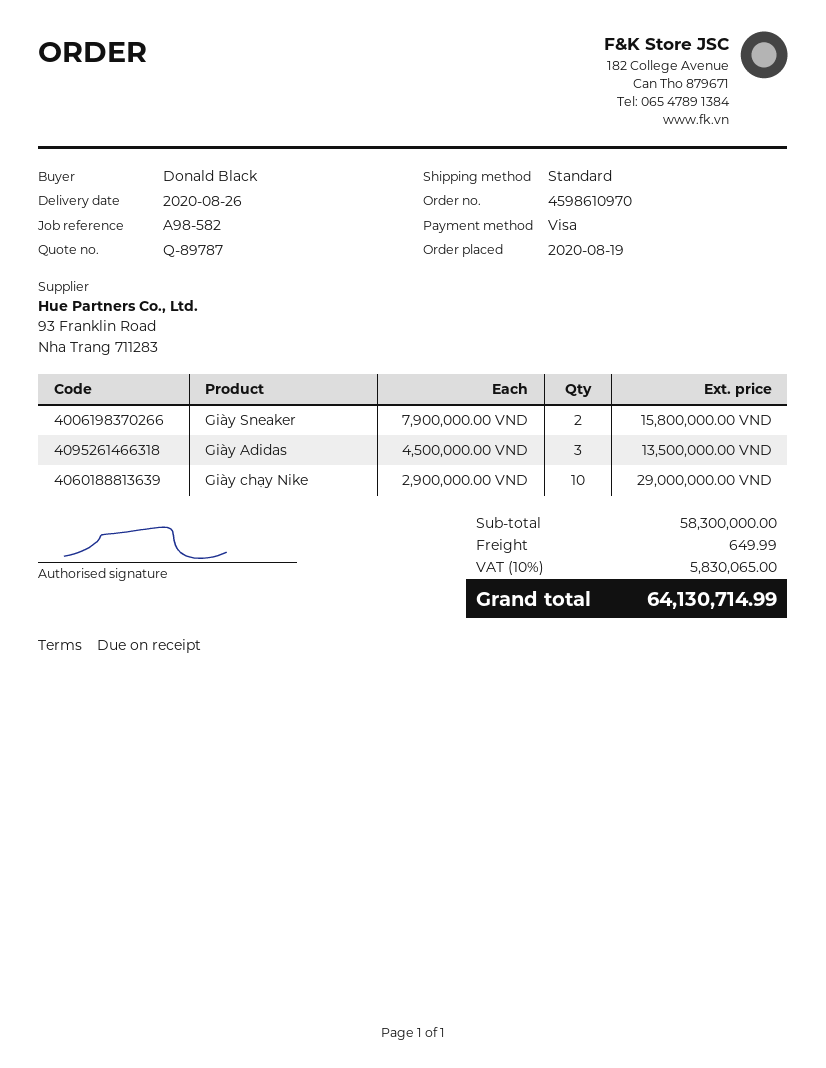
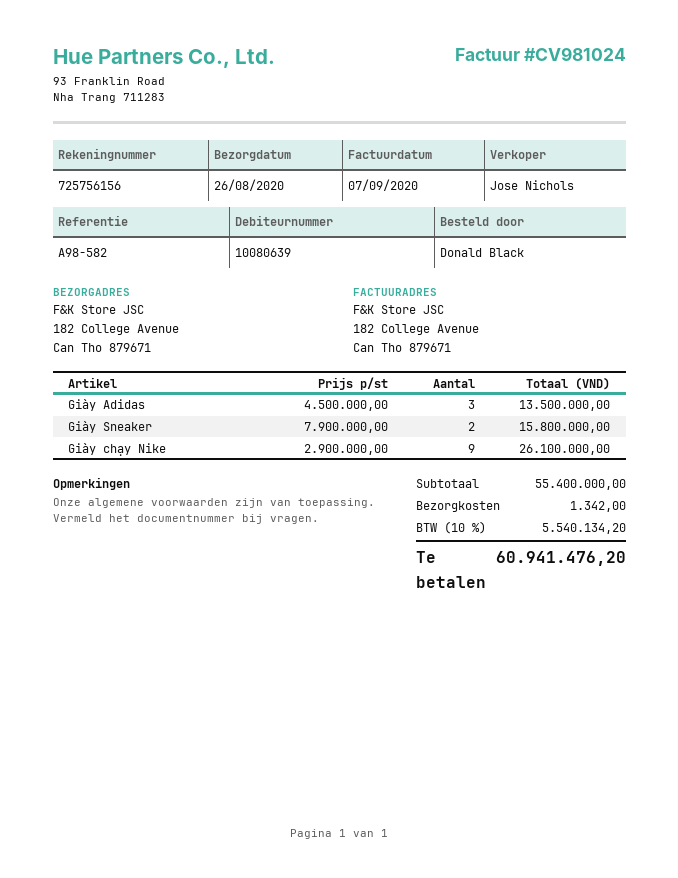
Giày chạy Nike: 10 x 2900000.00 = 29000000.00 -> 9 x 2900000.00 = 26100000.00
subtotal: 58300000.00 -> 55400000.00
shipping: 649.99 -> 1342.00
tax: 10% = 5830065.00 -> 10% = 5540134.20
total: 64130714.99 -> 60941476.20

